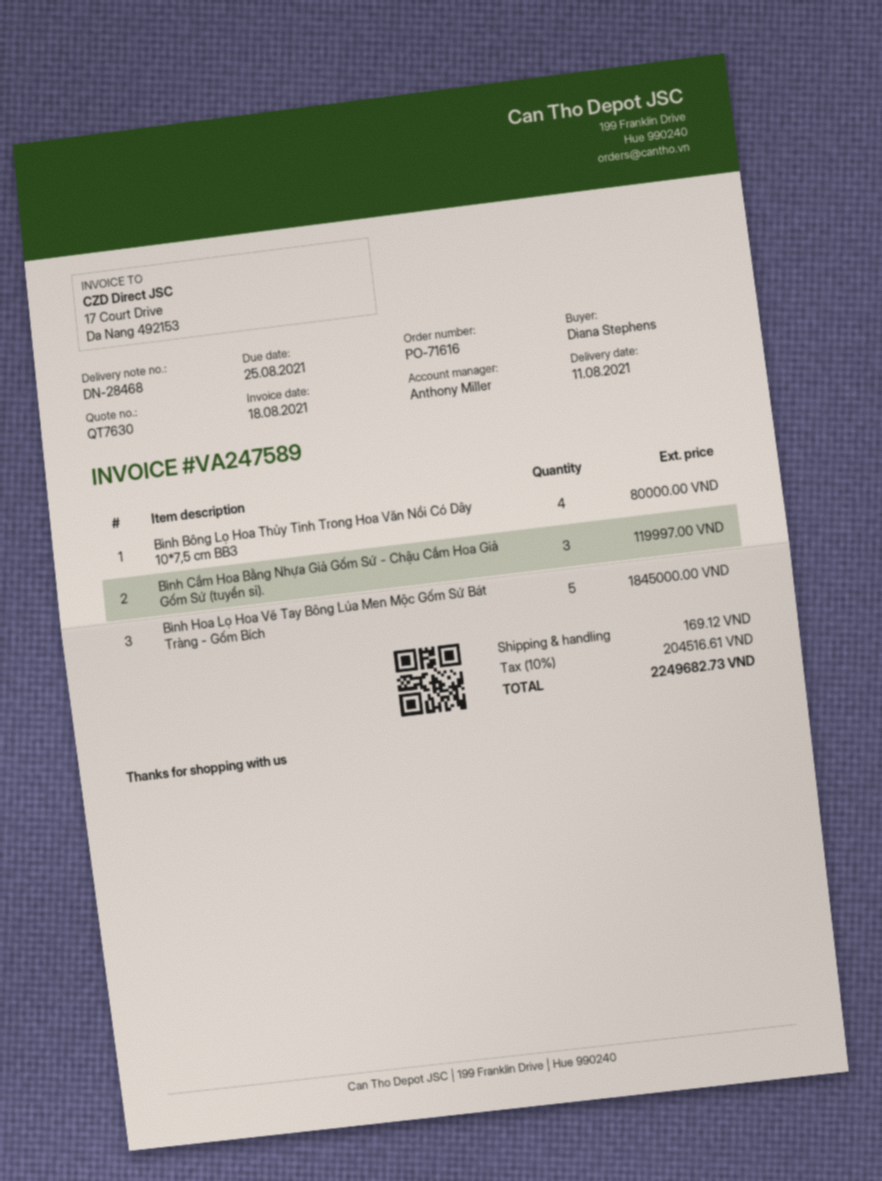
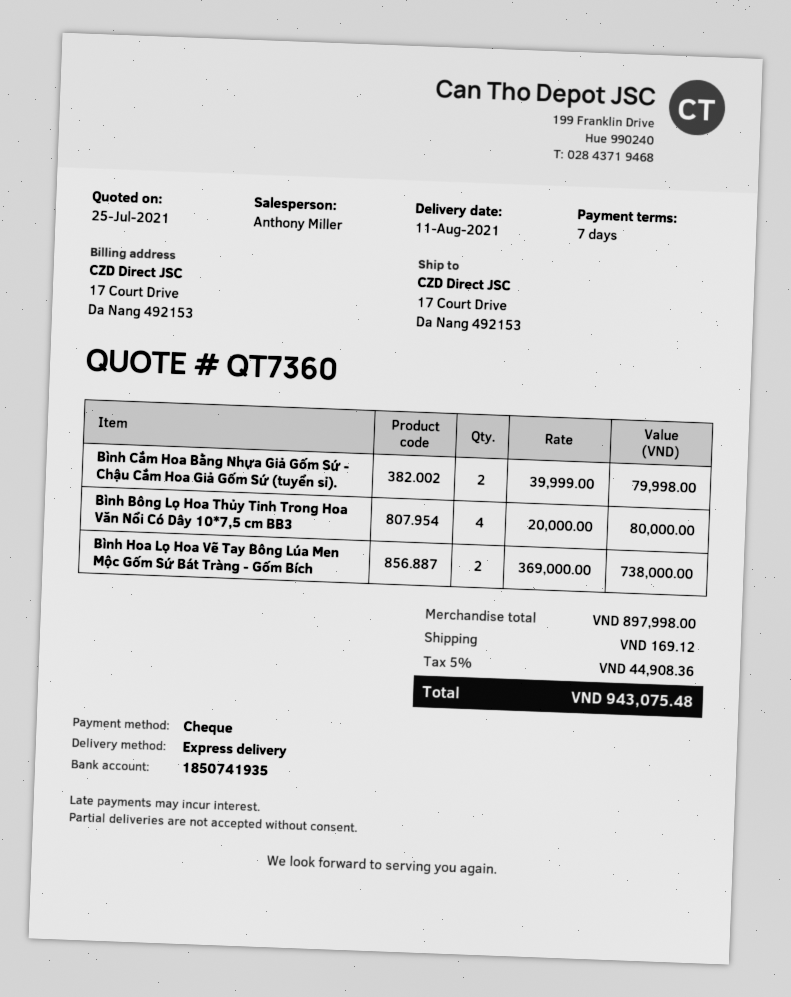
quote number: QT7630 -> QT7360
Bình Cắm Hoa Bằng Nhựa Giả Gốm Sứ - Chậu Cắm Hoa Giả Gốm Sứ (tuyển sỉ).: 3 for 119997.00 -> 2 for 79998.00
Bình Hoa Lọ Hoa Vẽ Tay Bông Lúa Men Mộc Gốm Sứ Bát Tràng - Gốm Bích: 5 for 1845000.00 -> 2 for 738000.00
tax: 10% = 204516.61 -> 5% = 44908.36
total: 2249682.73 -> 943075.48

